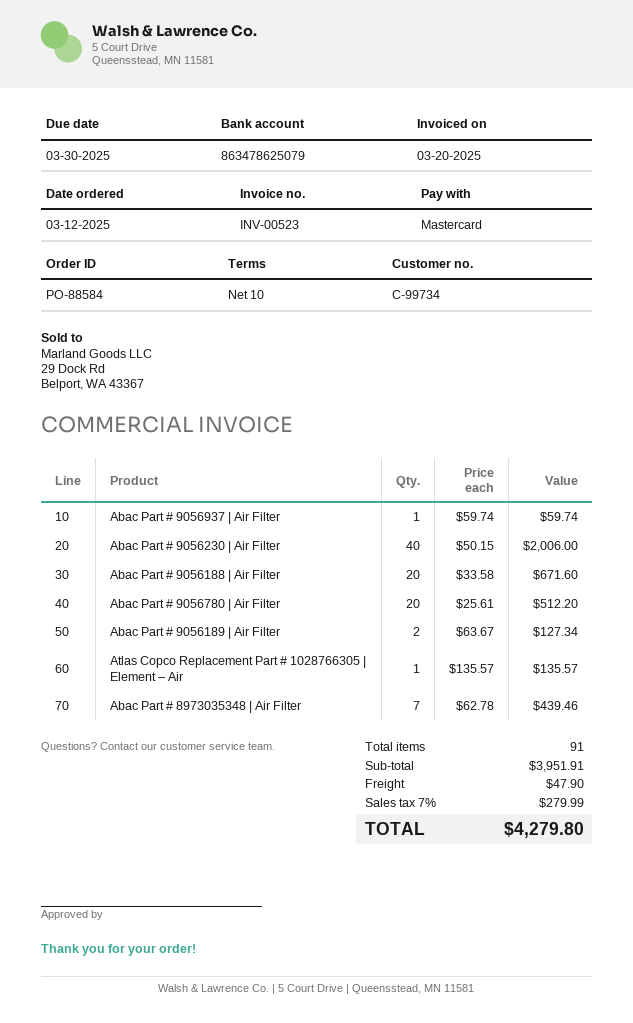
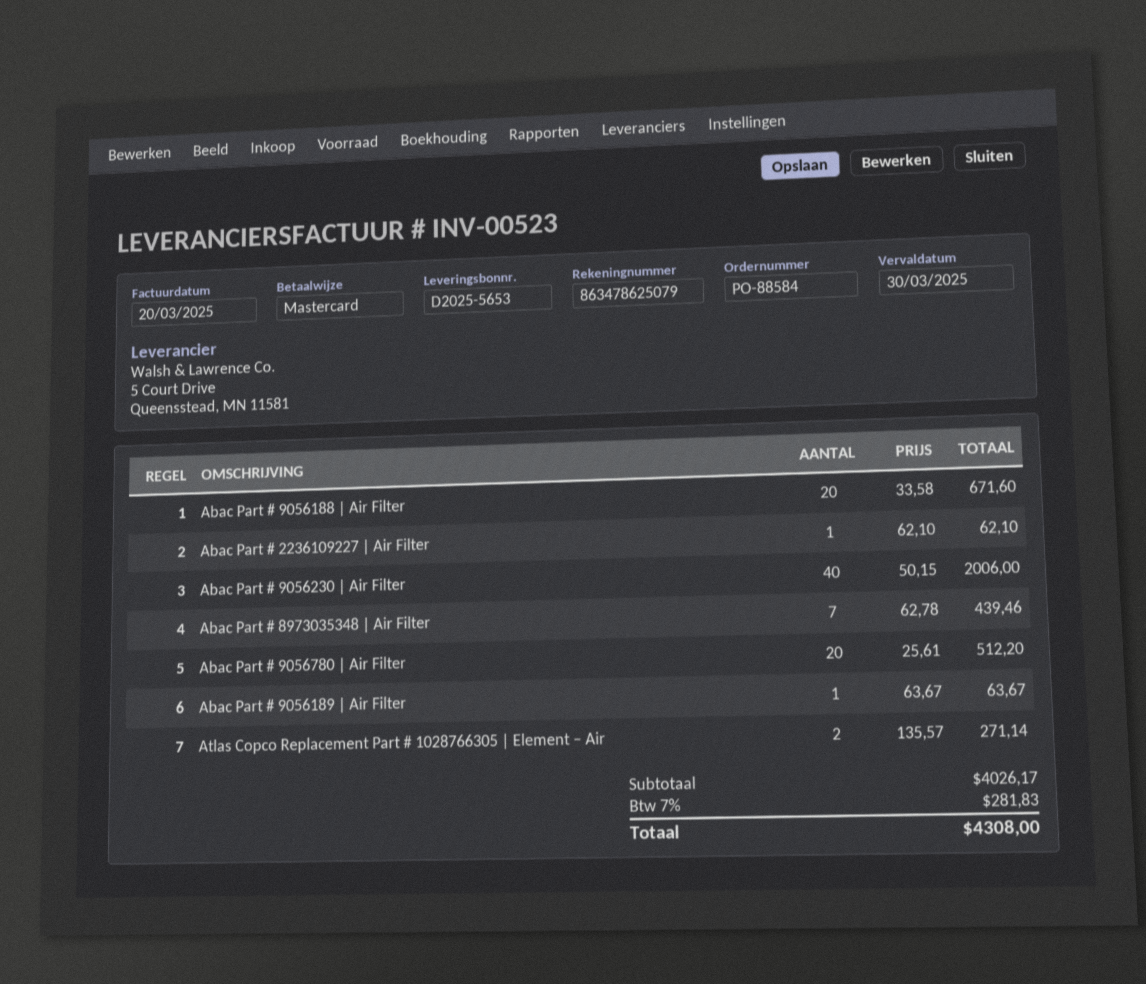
Abac Part # 9056937 | Air Filter: 1 x 59.74 = 59.74 -> none
Abac Part # 9056189 | Air Filter: 2 x 63.67 = 127.34 -> 1 x 63.67 = 63.67
Atlas Copco Replacement Part # 1028766305 | Element – Air: 1 x 135.57 = 135.57 -> 2 x 135.57 = 271.14
Abac Part # 2236109227 | Air Filter: none -> 1 x 62.10 = 62.10
subtotal: 3951.91 -> 4026.17
shipping: 47.90 -> none
tax: 7% = 279.99 -> 7% = 281.83
total: 4279.80 -> 4308.00

